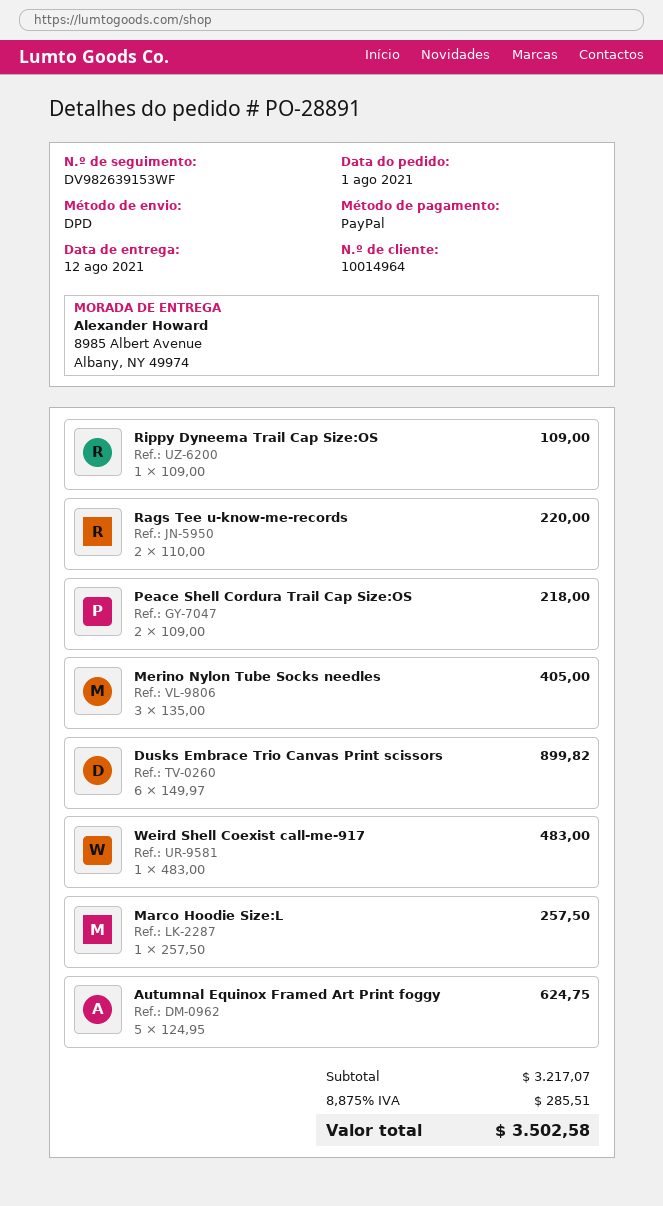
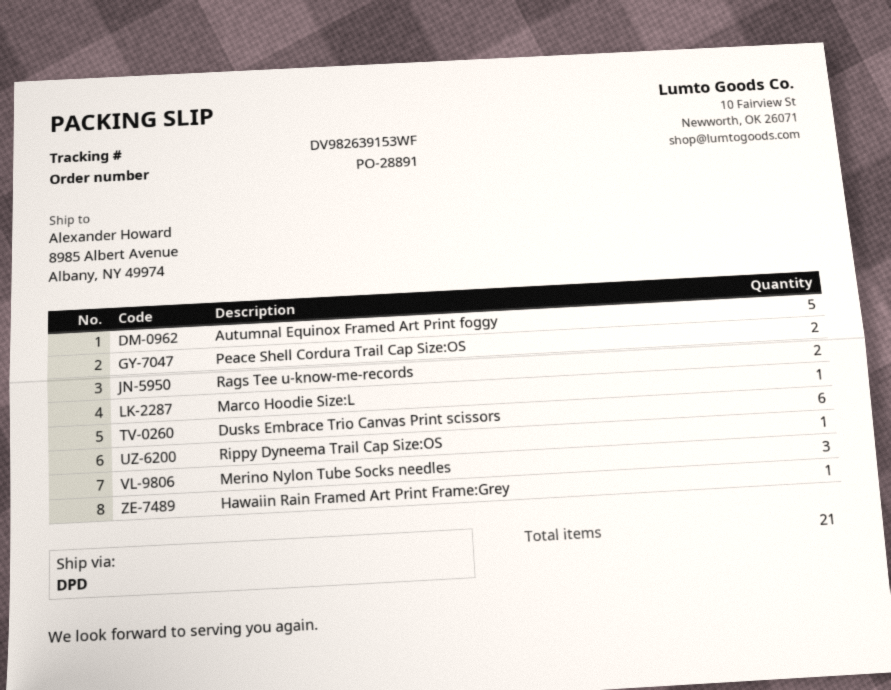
Weird Shell Coexist call-me-917: 1 -> none
Hawaiin Rain Framed Art Print Frame:Grey: none -> 1

